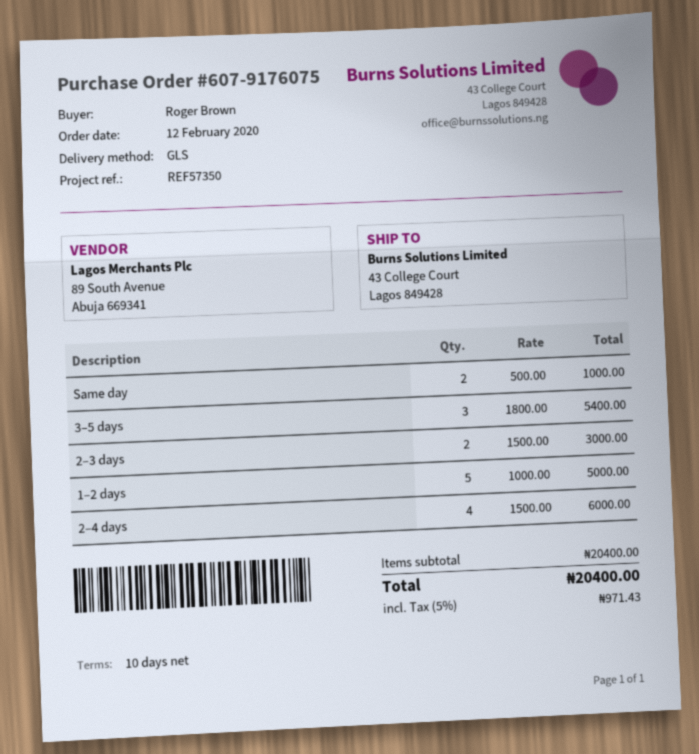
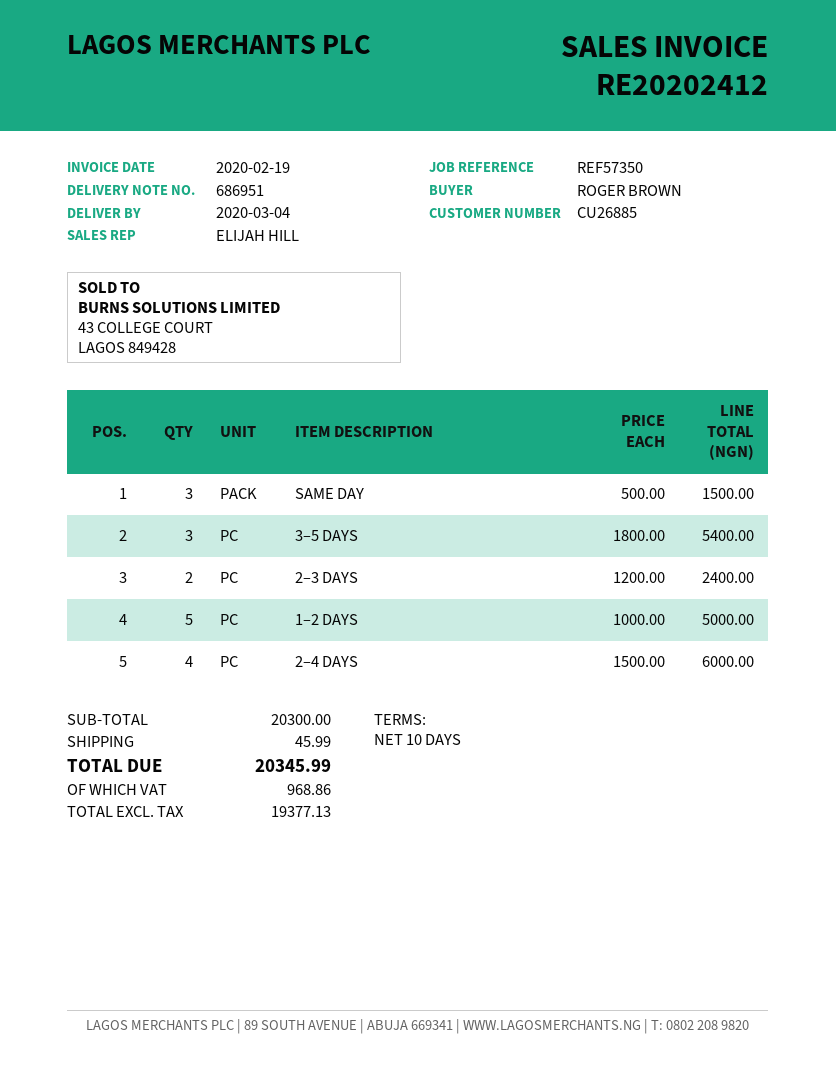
Same day: 2 x 500.00 = 1000.00 -> 3 x 500.00 = 1500.00
2–3 days: 2 x 1500.00 = 3000.00 -> 2 x 1200.00 = 2400.00
subtotal: 20400.00 -> 20300.00
shipping: none -> 45.99
tax: 971.43 -> 968.86
total: 20400.00 -> 20345.99

